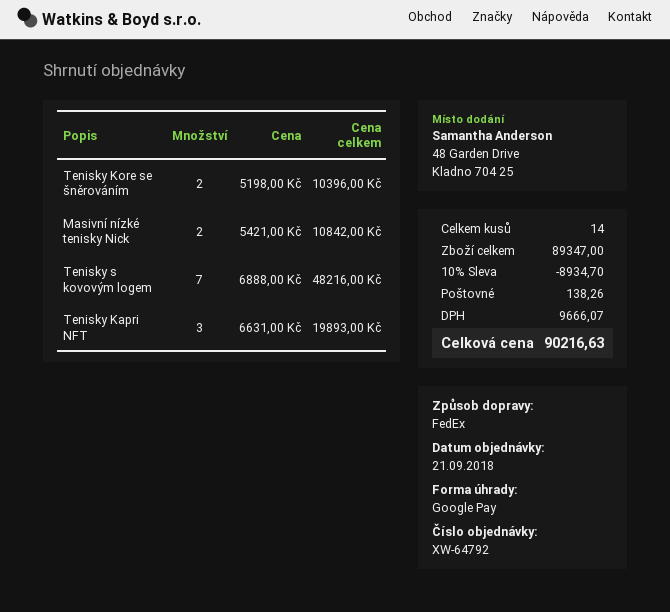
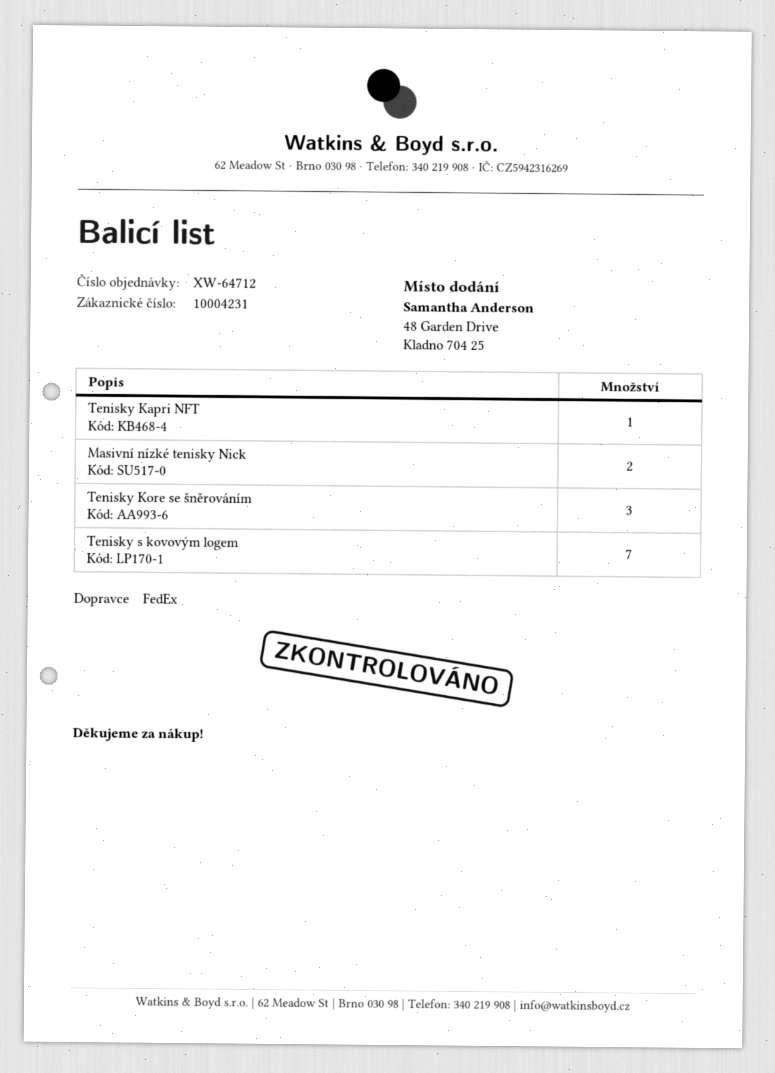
order number: XW-64792 -> XW-64712
Tenisky Kore se šněrováním: 2 -> 3
Tenisky Kapri NFT: 3 -> 1

